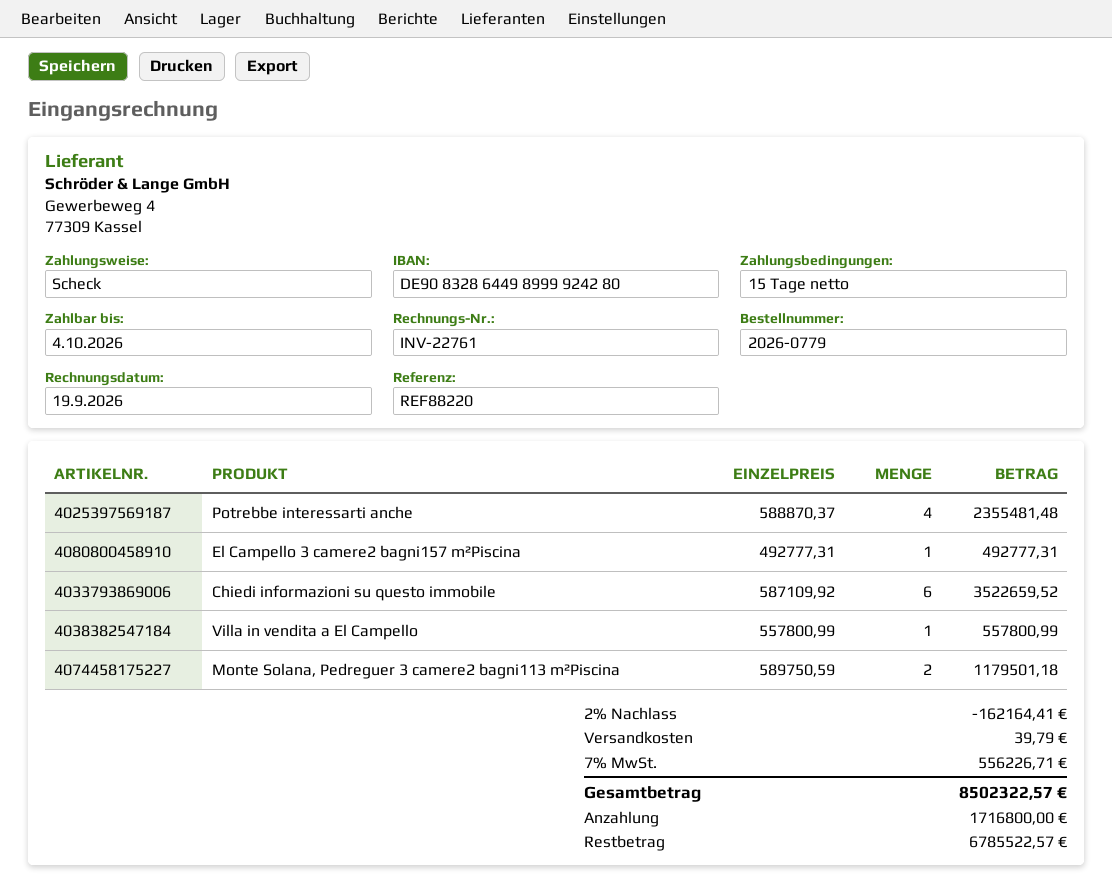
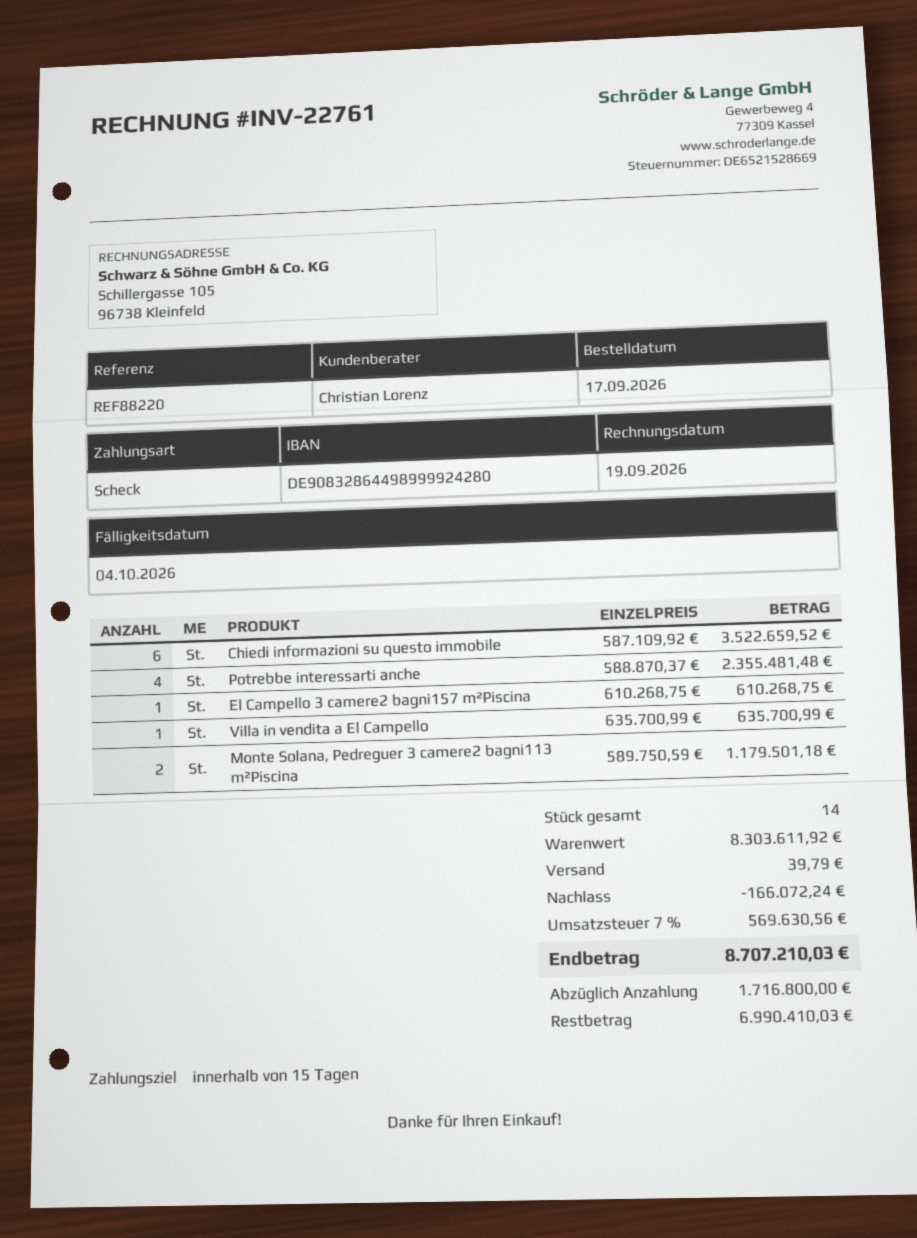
El Campello 3 camere2 bagni157 m²Piscina: 1 x 492777.31 = 492777.31 -> 1 x 610268.75 = 610268.75
Villa in vendita a El Campello: 1 x 557800.99 = 557800.99 -> 1 x 635700.99 = 635700.99
discount: 162164.41 -> 166072.24
tax: 7% = 556226.71 -> 7% = 569630.56
total: 8502322.57 -> 8707210.03
balance: 6785522.57 -> 6990410.03

